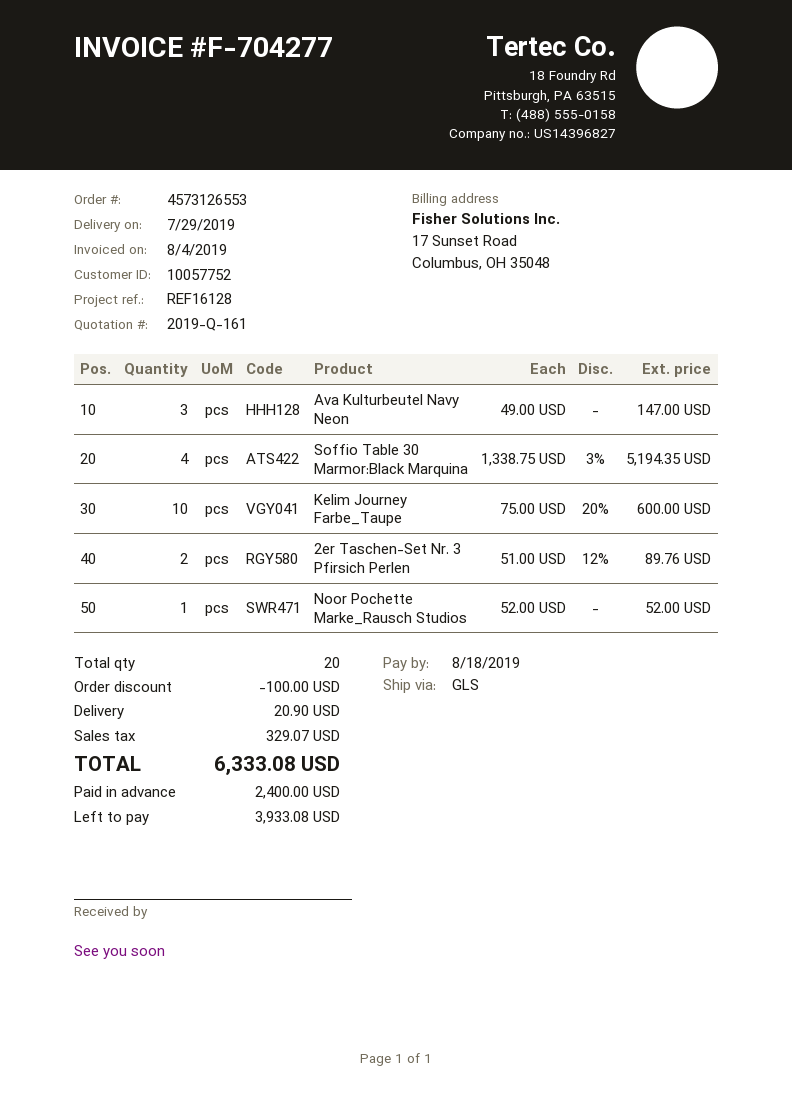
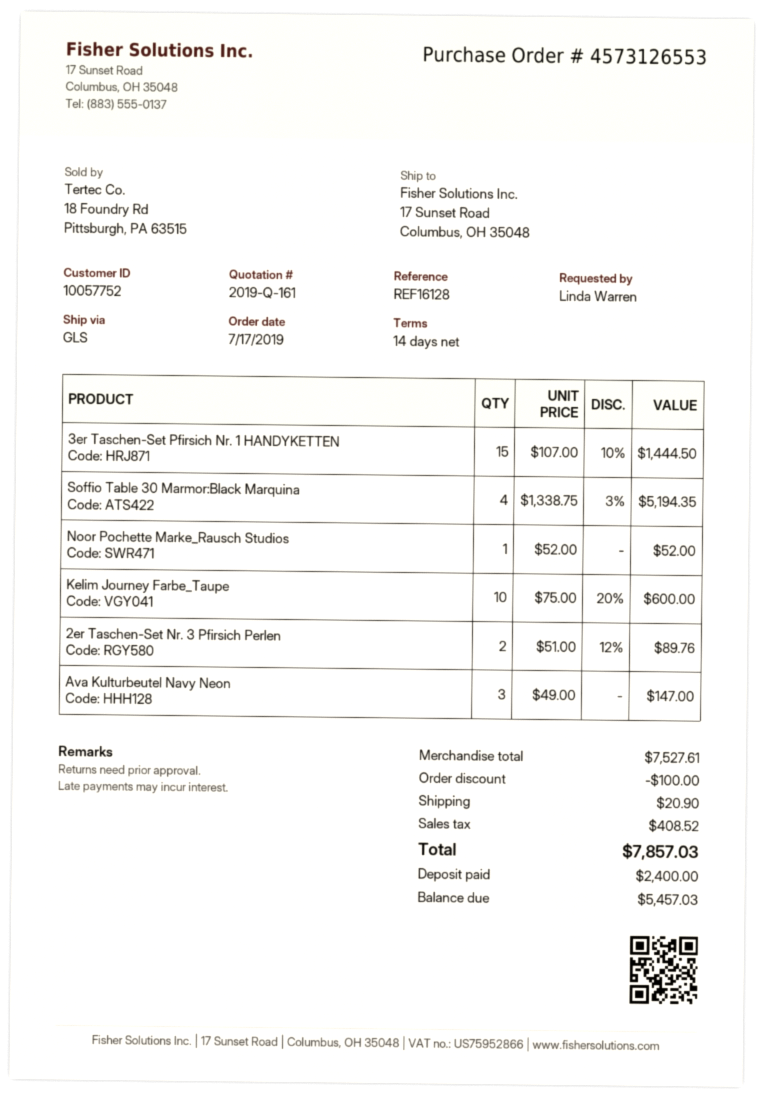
3er Taschen-Set Pfirsich Nr. 1 HANDYKETTEN: none -> 15 x 107.00 - 10% = 1444.50
tax: 329.07 -> 408.52
total: 6333.08 -> 7857.03
balance: 3933.08 -> 5457.03

